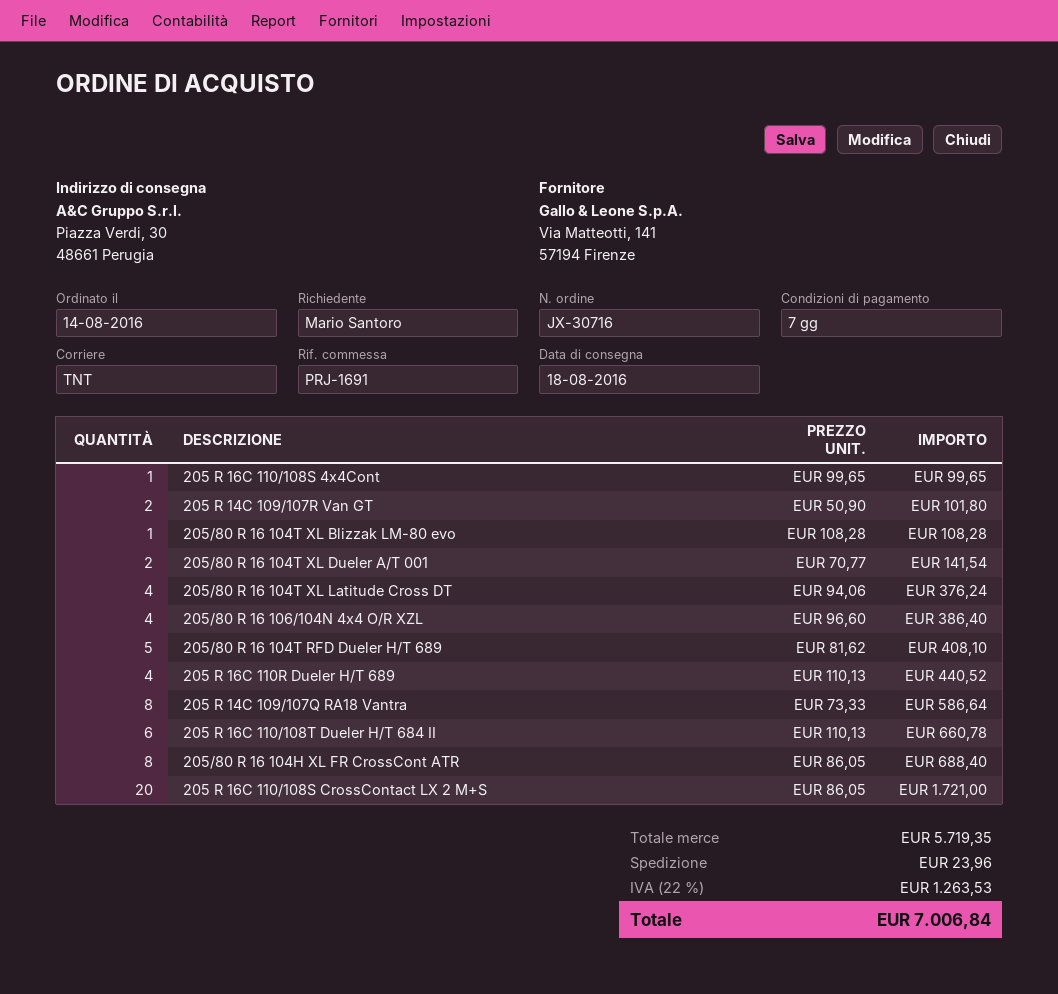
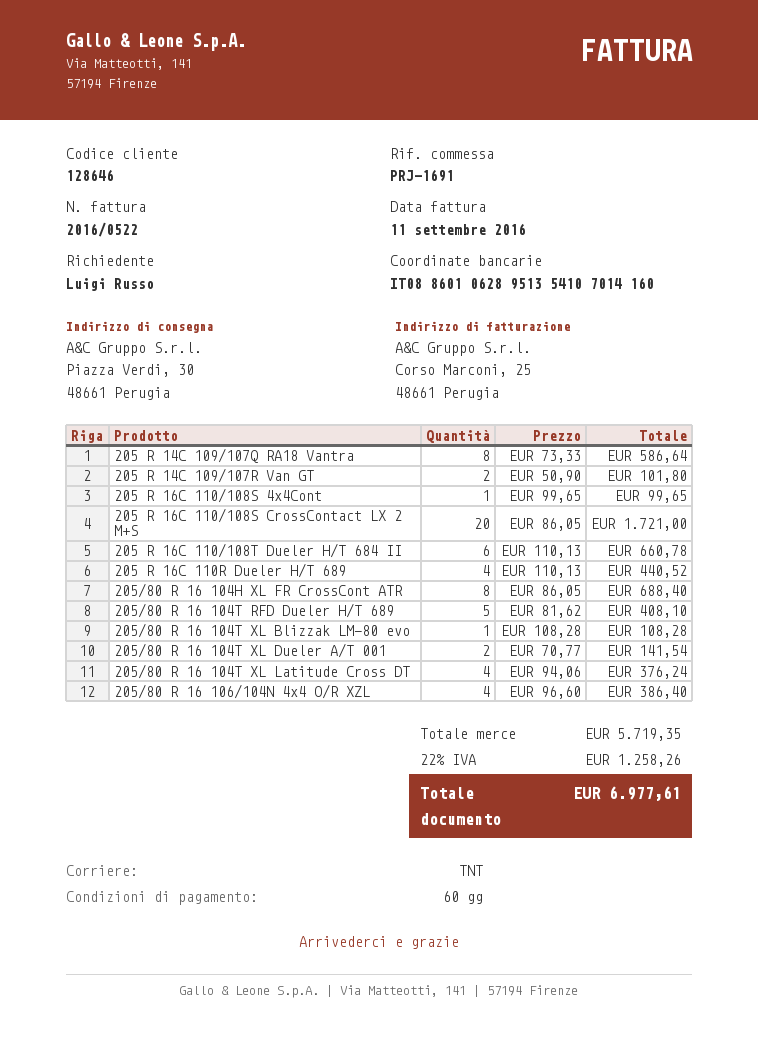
payment terms: 7 days -> 60 days
ordered by: Mario Santoro -> Luigi Russo
shipping: 23.96 -> none
tax: 22% = 1263.53 -> 22% = 1258.26
total: 7006.84 -> 6977.61

